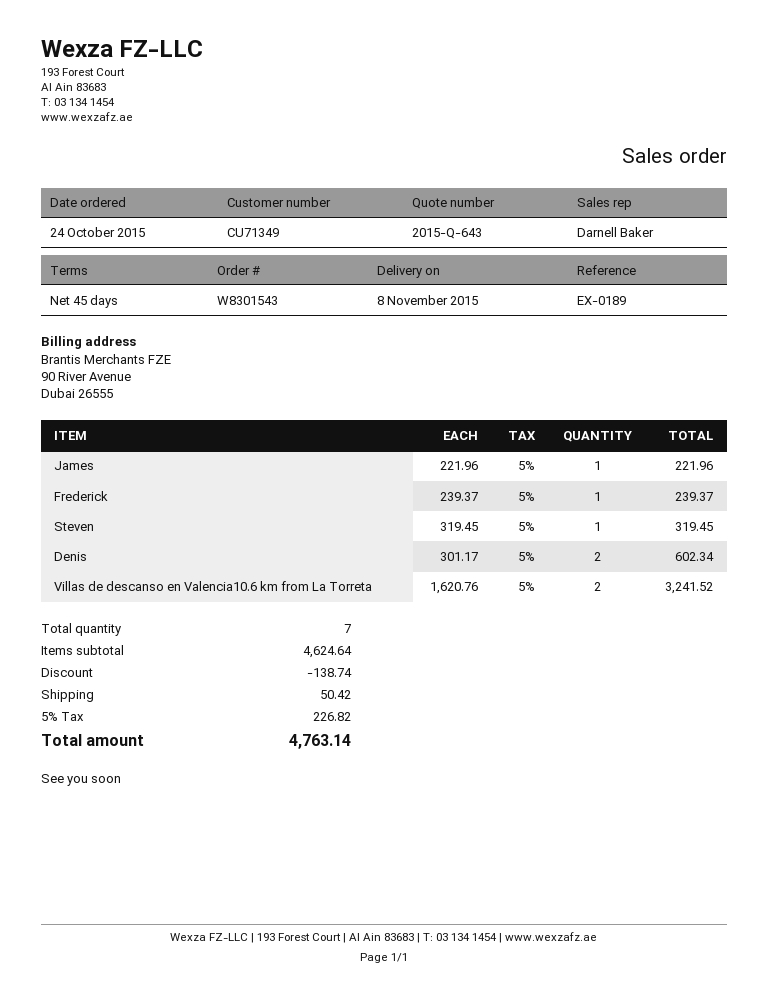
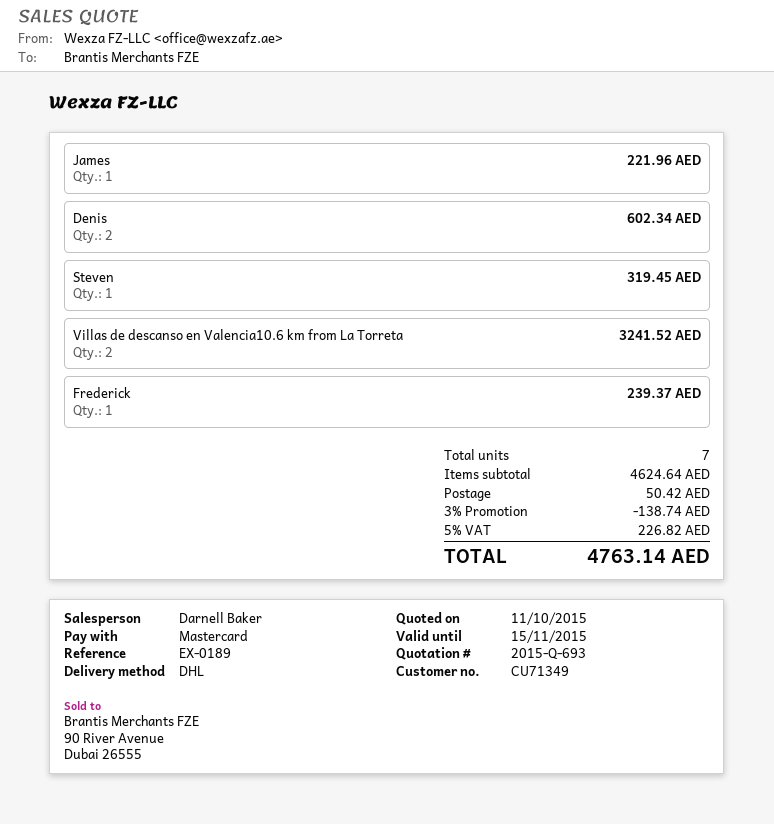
quote number: 2015-Q-643 -> 2015-Q-693

